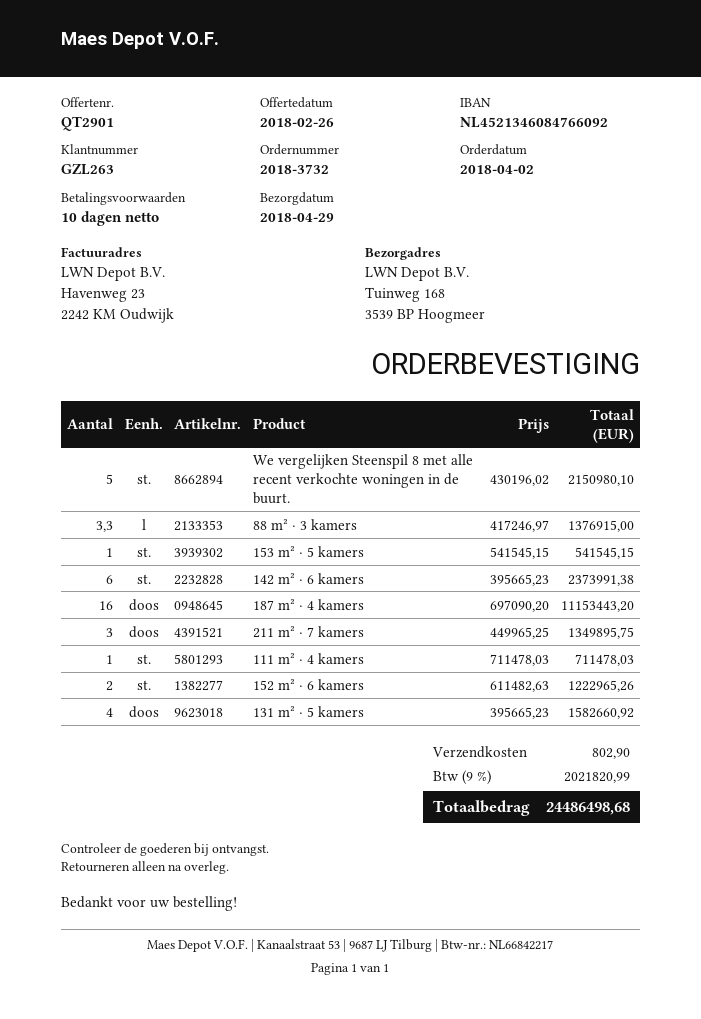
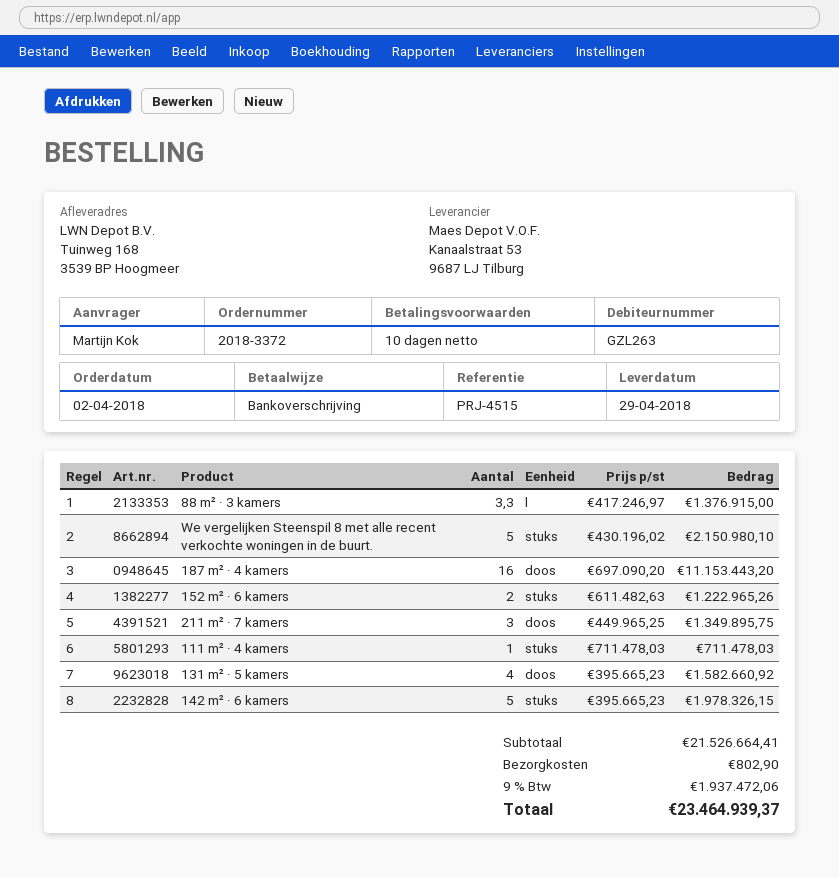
order number: 2018-3732 -> 2018-3372
153 m² · 5 kamers: 1 x 541545.15 = 541545.15 -> none
142 m² · 6 kamers: 6 x 395665.23 = 2373991.38 -> 5 x 395665.23 = 1978326.15
tax: 9% = 2021820.99 -> 9% = 1937472.06
total: 24486498.68 -> 23464939.37

